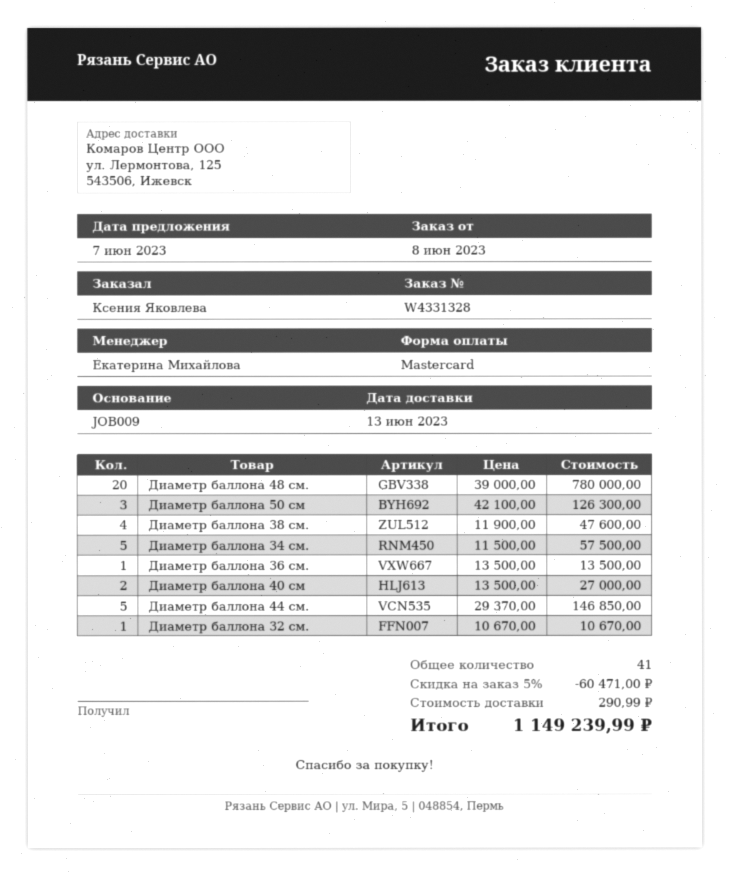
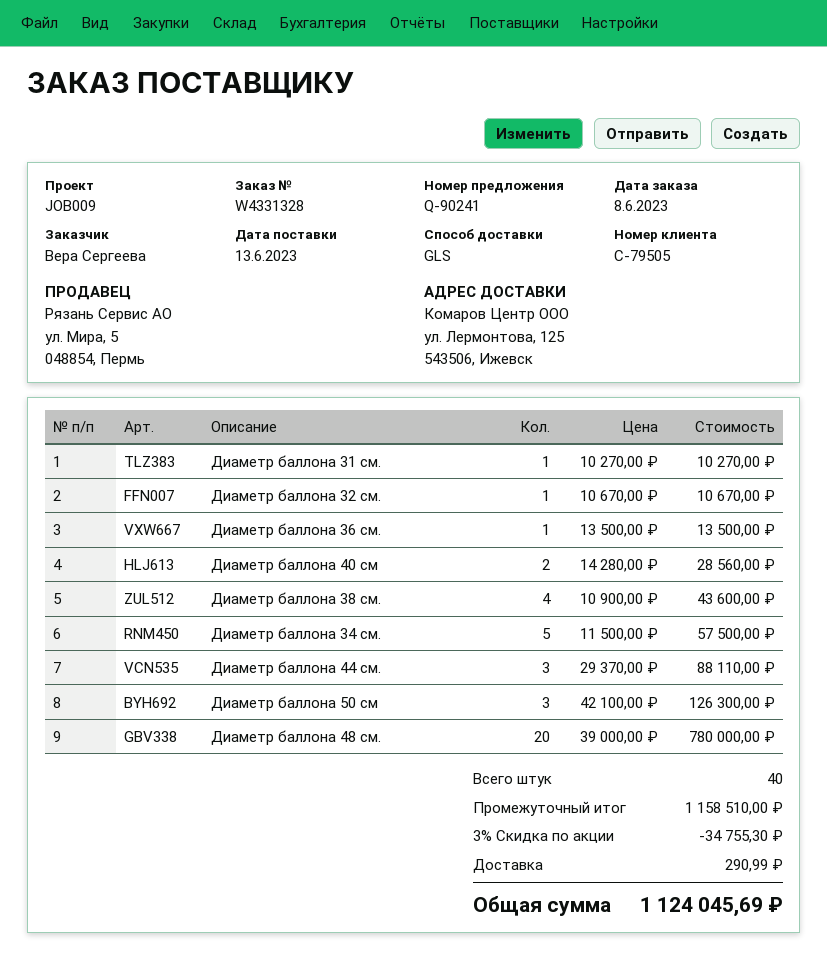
ordered by: Ксения Яковлева -> Вера Сергеева
Диаметр баллона 38 см.: 4 x 11900.00 = 47600.00 -> 4 x 10900.00 = 43600.00
Диаметр баллона 40 см: 2 x 13500.00 = 27000.00 -> 2 x 14280.00 = 28560.00
Диаметр баллона 44 см.: 5 x 29370.00 = 146850.00 -> 3 x 29370.00 = 88110.00
Диаметр баллона 31 см.: none -> 1 x 10270.00 = 10270.00
total quantity: 41 -> 40
discount: 5% = 60471.00 -> 3% = 34755.30
total: 1149239.99 -> 1124045.69

